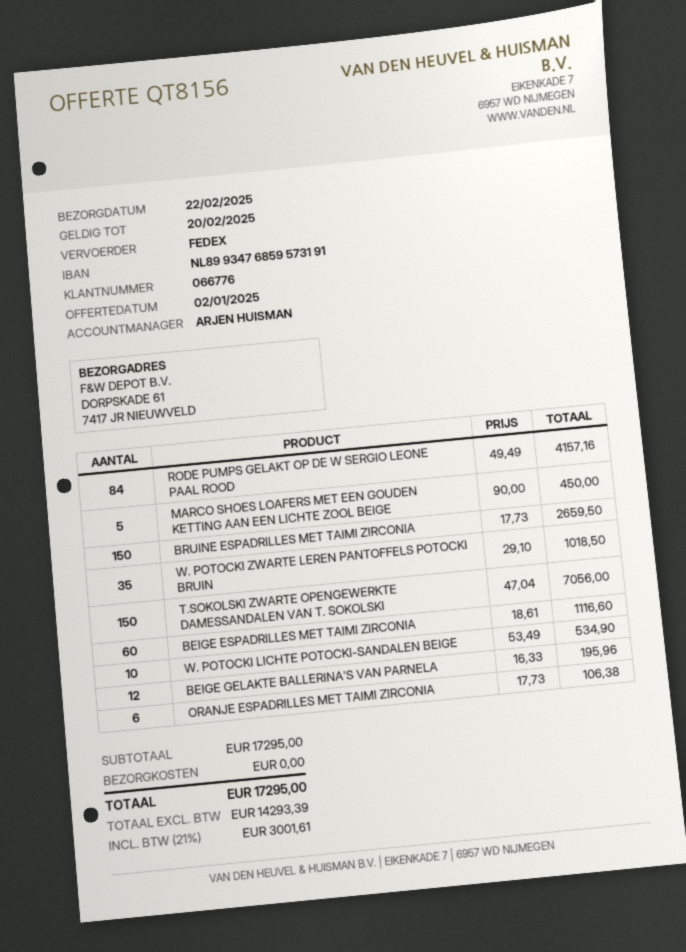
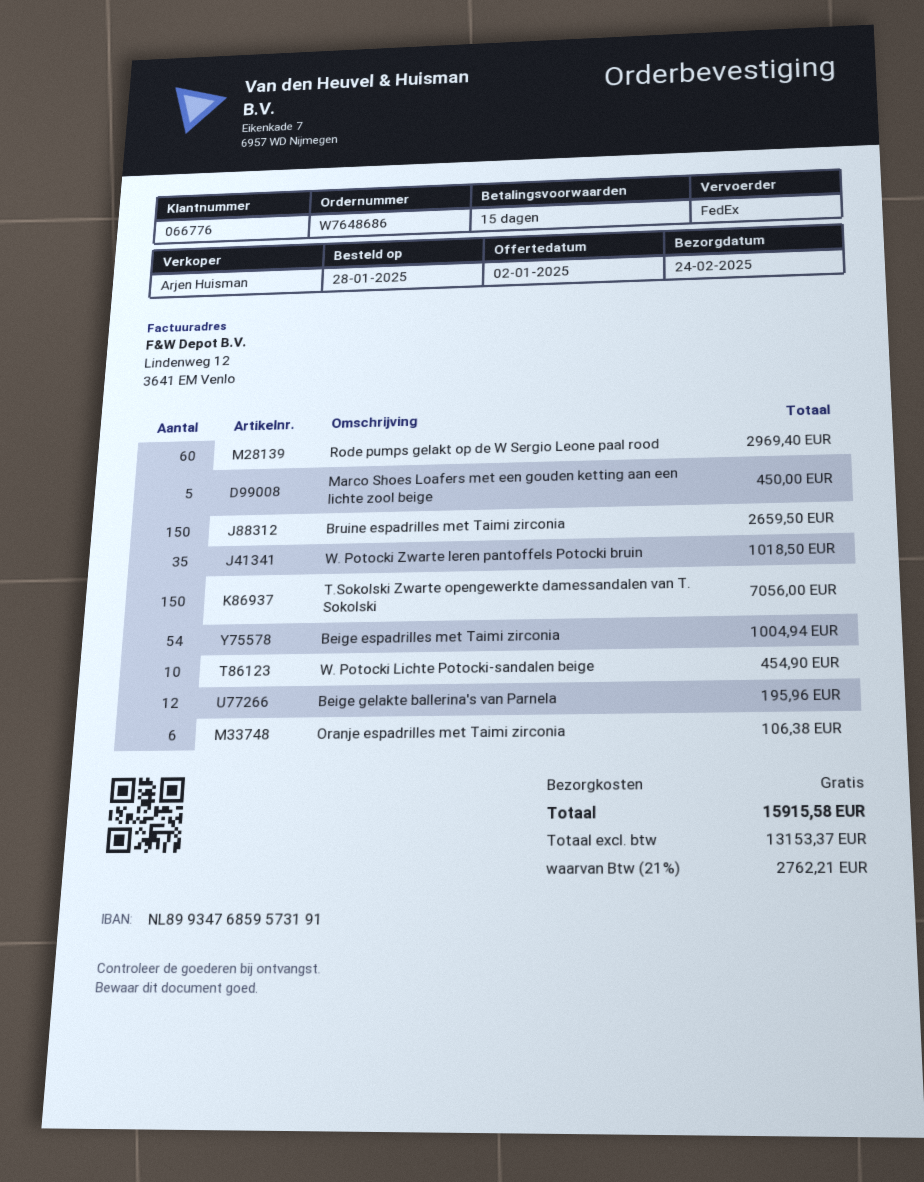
delivery date: 2025-02-22 -> 2025-02-24
RODE PUMPS GELAKT OP DE W SERGIO LEONE PAAL ROOD: 84 for 4157.16 -> 60 for 2969.40
BEIGE ESPADRILLES MET TAIMI ZIRCONIA: 60 for 1116.60 -> 54 for 1004.94
W. POTOCKI LICHTE POTOCKI-SANDALEN BEIGE: 10 for 534.90 -> 10 for 454.90
net: 14293.39 -> 13153.37
tax: 21% = 3001.61 -> 21% = 2762.21
total: 17295.00 -> 15915.58

